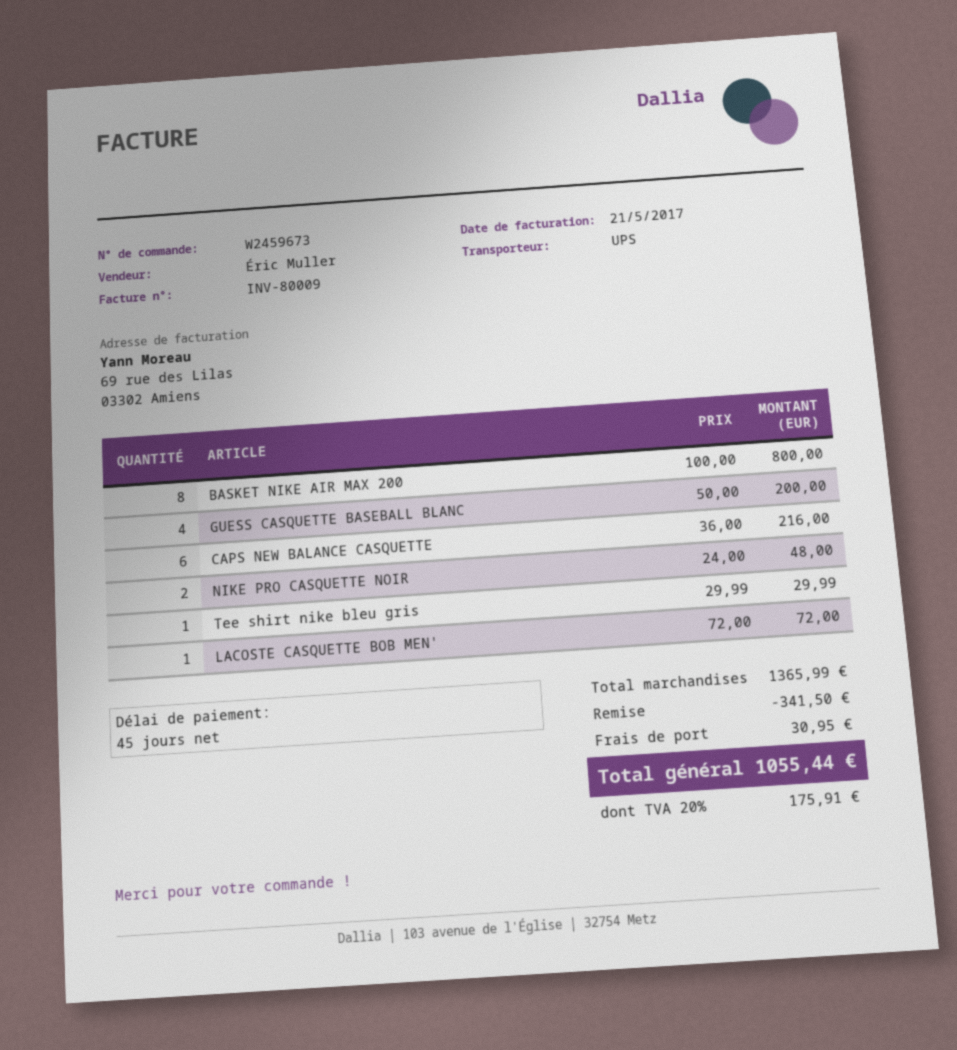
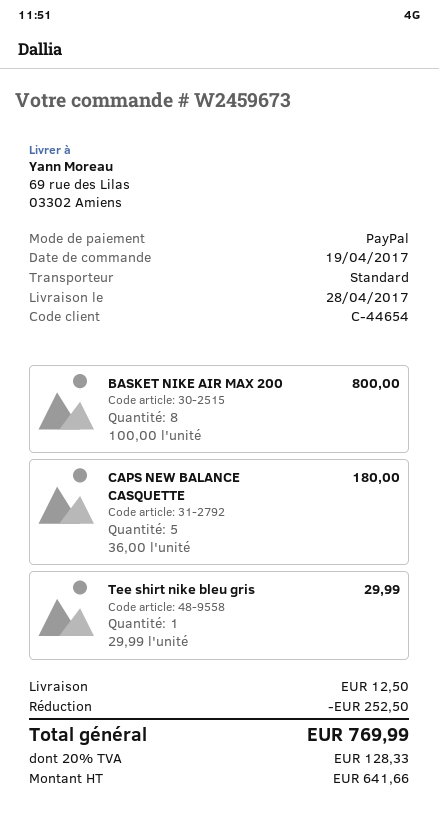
shipping method: UPS -> standard
GUESS CASQUETTE BASEBALL BLANC: 4 x 50.00 = 200.00 -> none
CAPS NEW BALANCE CASQUETTE: 6 x 36.00 = 216.00 -> 5 x 36.00 = 180.00
NIKE PRO CASQUETTE NOIR: 2 x 24.00 = 48.00 -> none
LACOSTE CASQUETTE BOB MEN': 1 x 72.00 = 72.00 -> none
discount: 341.50 -> 252.50
shipping: 30.95 -> 12.50
tax: 20% = 175.91 -> 20% = 128.33
total: 1055.44 -> 769.99

